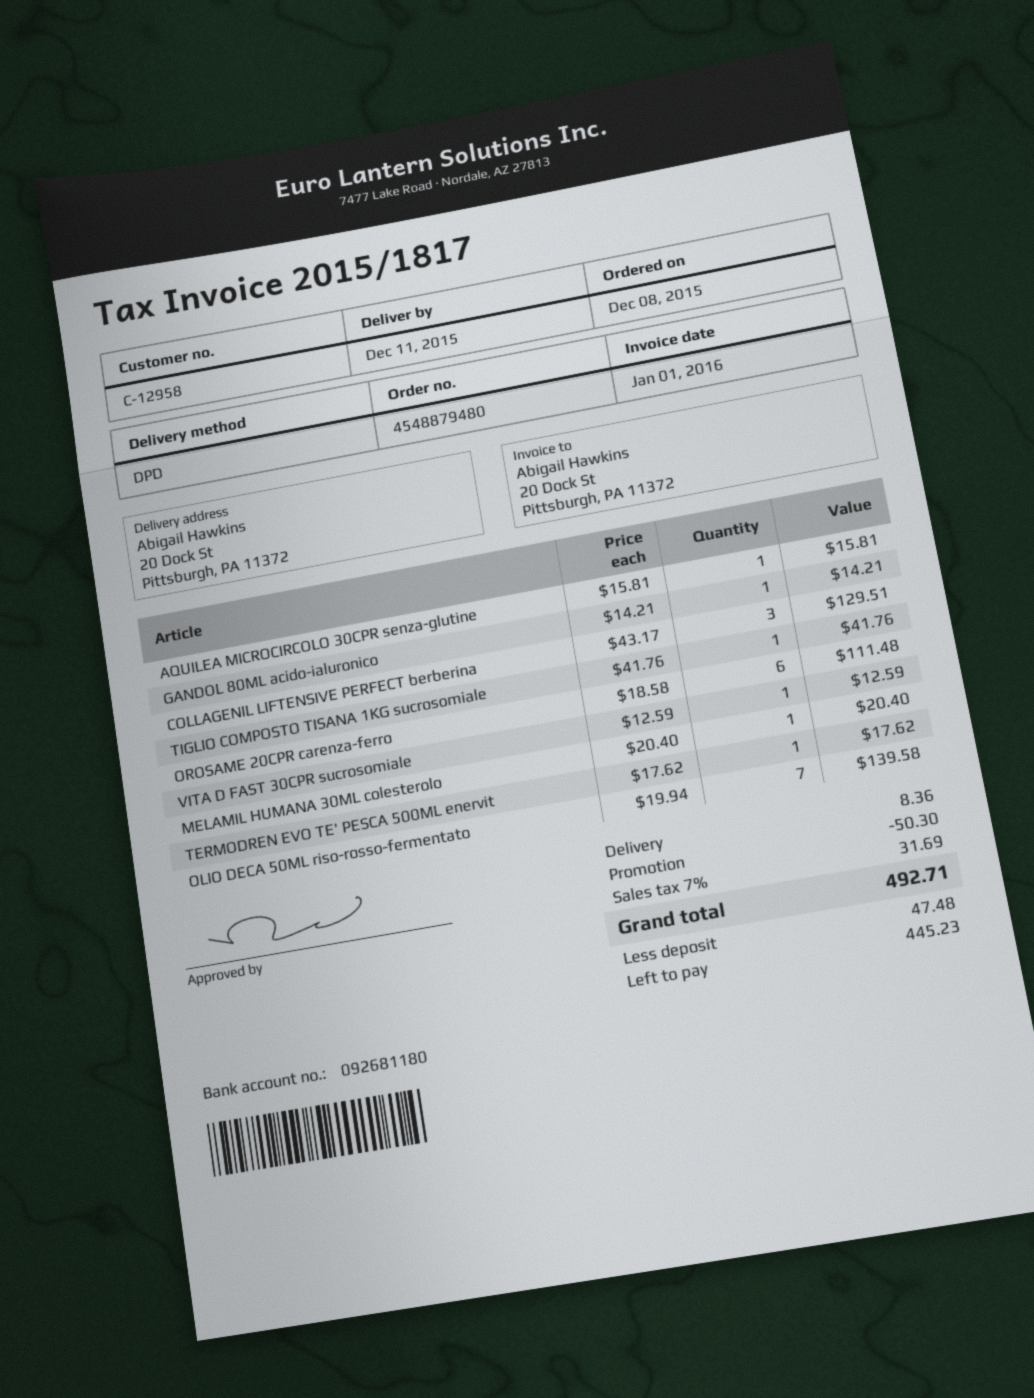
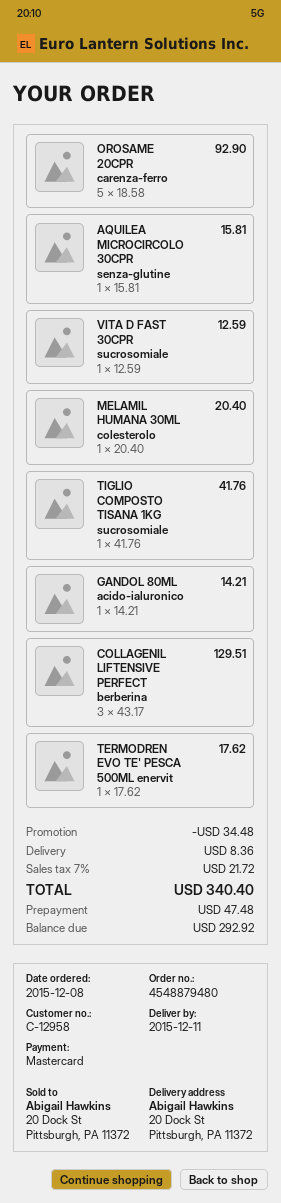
OROSAME 20CPR carenza-ferro: 6 x 18.58 = 111.48 -> 5 x 18.58 = 92.90
OLIO DECA 50ML riso-rosso-fermentato: 7 x 19.94 = 139.58 -> none
discount: 50.30 -> 34.48
tax: 7% = 31.69 -> 7% = 21.72
total: 492.71 -> 340.40
balance: 445.23 -> 292.92

